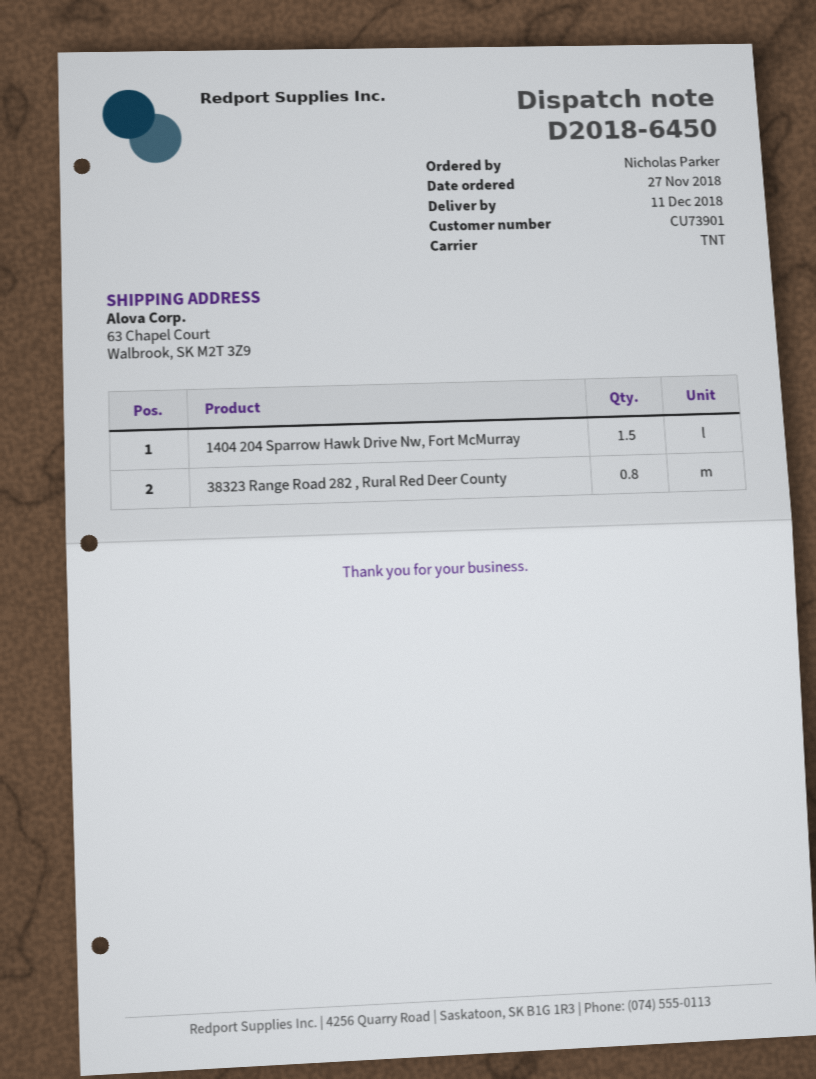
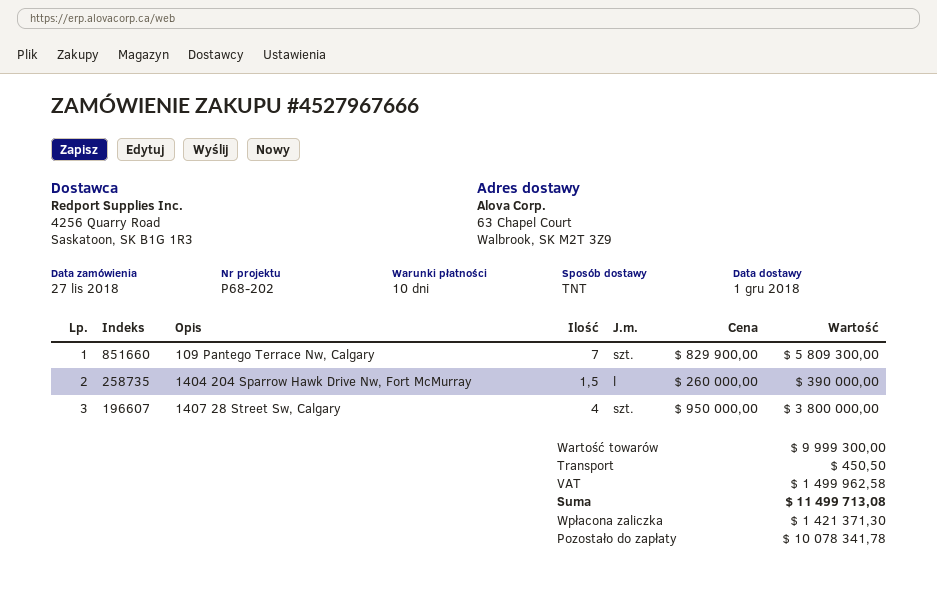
delivery date: 2018-12-11 -> 2018-12-01
38323 Range Road 282 , Rural Red Deer County: 0.8 -> none
109 Pantego Terrace Nw, Calgary: none -> 7
1407 28 Street Sw, Calgary: none -> 4

